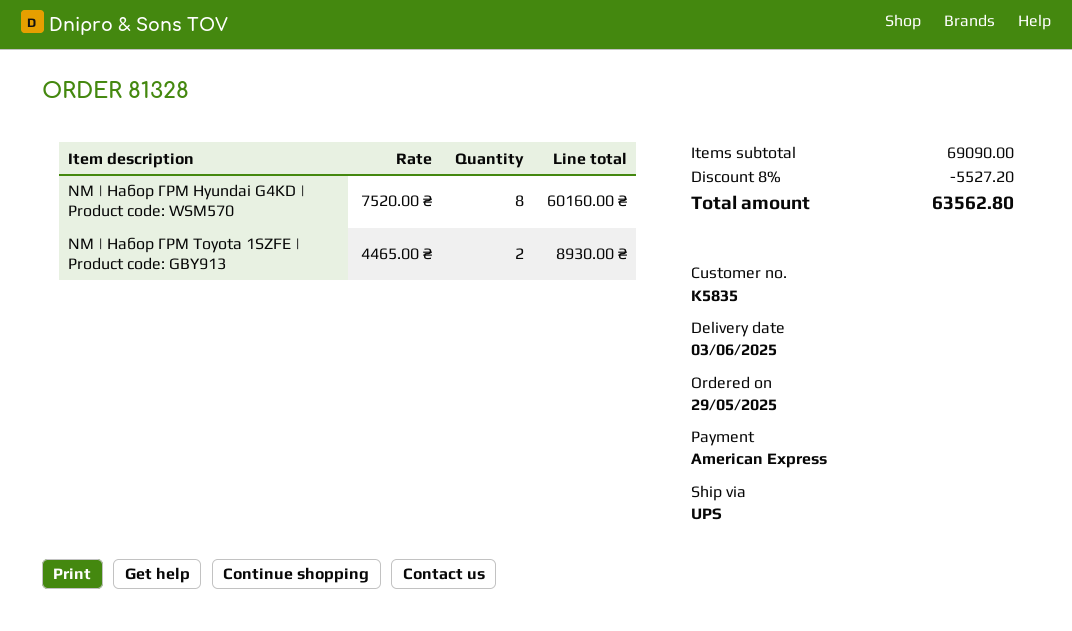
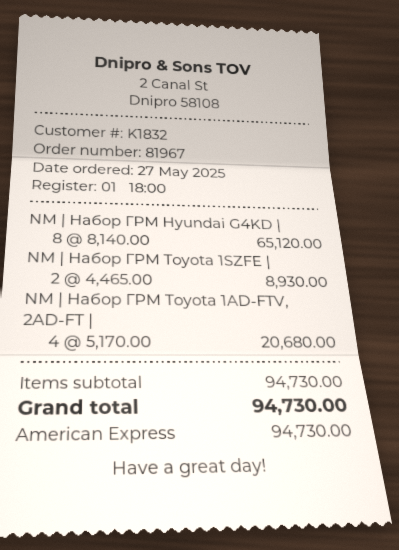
order number: 81328 -> 81967
order date: 2025-05-29 -> 2025-05-27
customer number: K5835 -> K1832
NM | Набор ГРМ Hyundai G4KD |: 8 x 7520.00 = 60160.00 -> 8 x 8140.00 = 65120.00
NM | Набор ГРМ Toyota 1AD-FTV, 2AD-FT |: none -> 4 x 5170.00 = 20680.00
subtotal: 69090.00 -> 94730.00
discount: 8% = 5527.20 -> none
total: 63562.80 -> 94730.00

